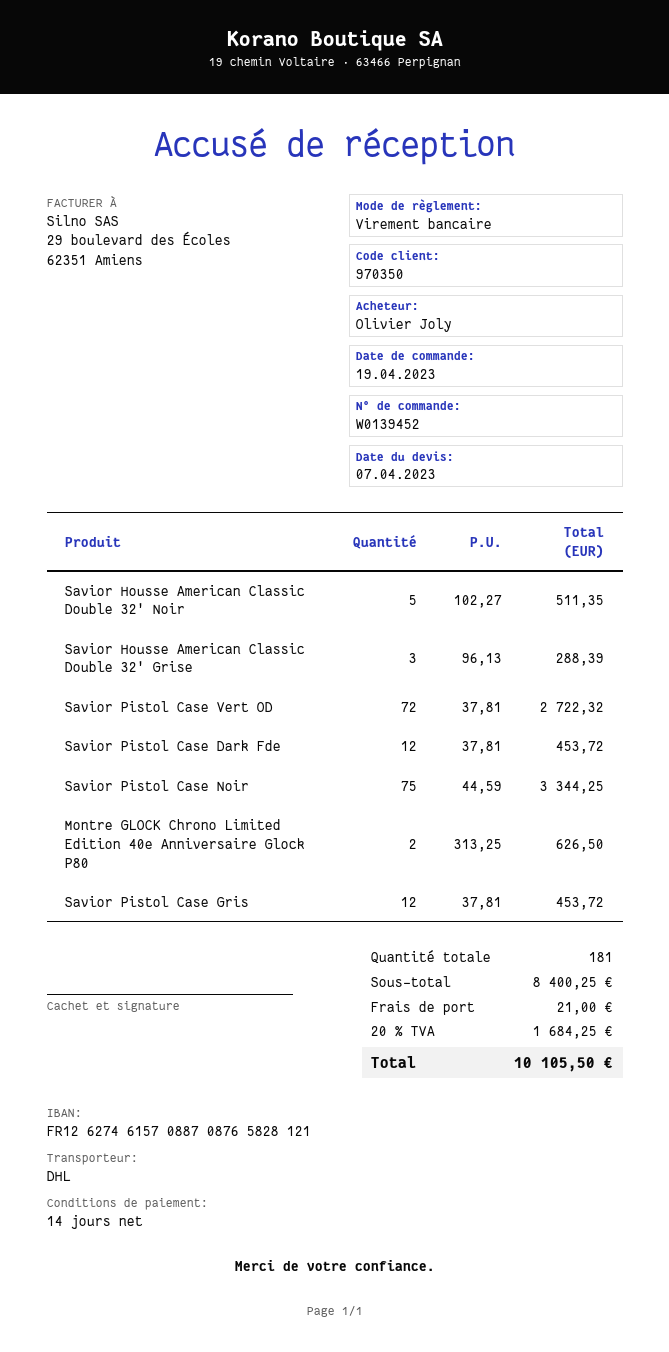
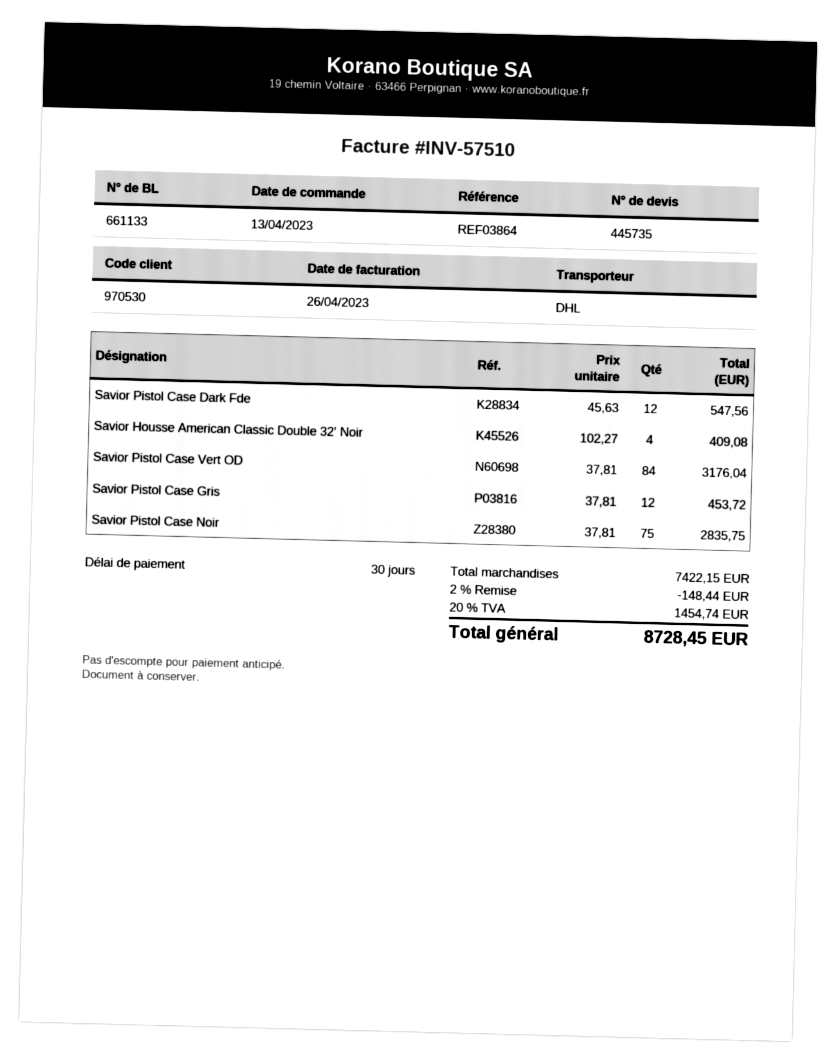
order date: 2023-04-19 -> 2023-04-13
payment terms: 14 days -> 30 days
customer number: 970350 -> 970530
Savior Housse American Classic Double 32' Noir: 5 x 102.27 = 511.35 -> 4 x 102.27 = 409.08
Savior Housse American Classic Double 32' Grise: 3 x 96.13 = 288.39 -> none
Savior Pistol Case Vert OD: 72 x 37.81 = 2722.32 -> 84 x 37.81 = 3176.04
Savior Pistol Case Dark Fde: 12 x 37.81 = 453.72 -> 12 x 45.63 = 547.56
Savior Pistol Case Noir: 75 x 44.59 = 3344.25 -> 75 x 37.81 = 2835.75
Montre GLOCK Chrono Limited Edition 40e Anniversaire Glock P80: 2 x 313.25 = 626.50 -> none
subtotal: 8400.25 -> 7422.15
discount: none -> 2% = 148.44
shipping: 21.00 -> none
tax: 20% = 1684.25 -> 20% = 1454.74
total: 10105.50 -> 8728.45

